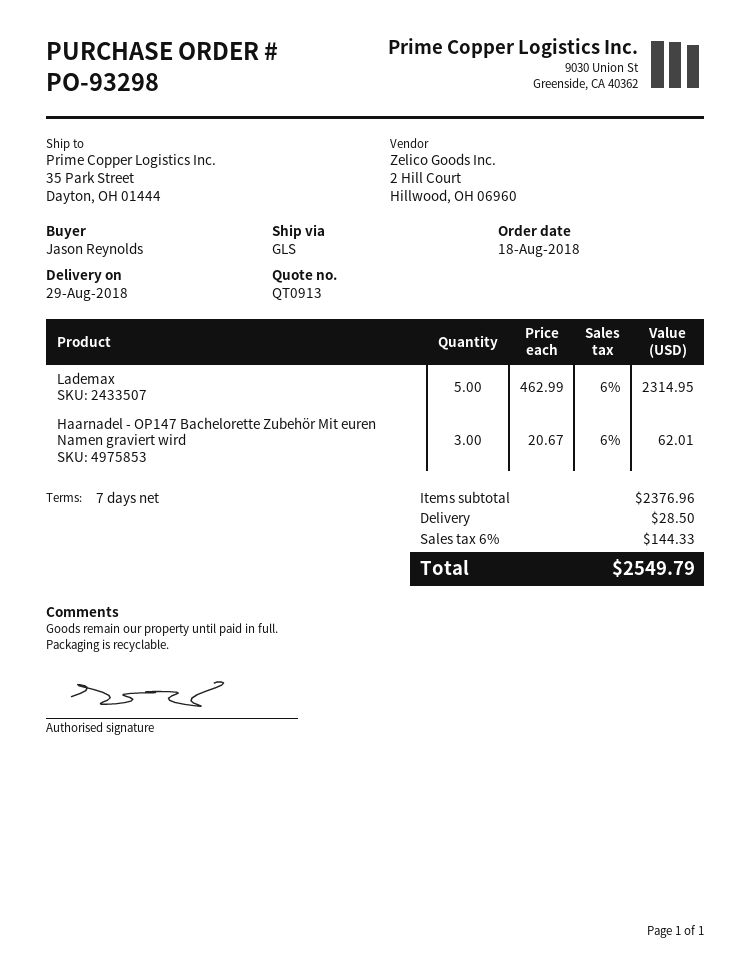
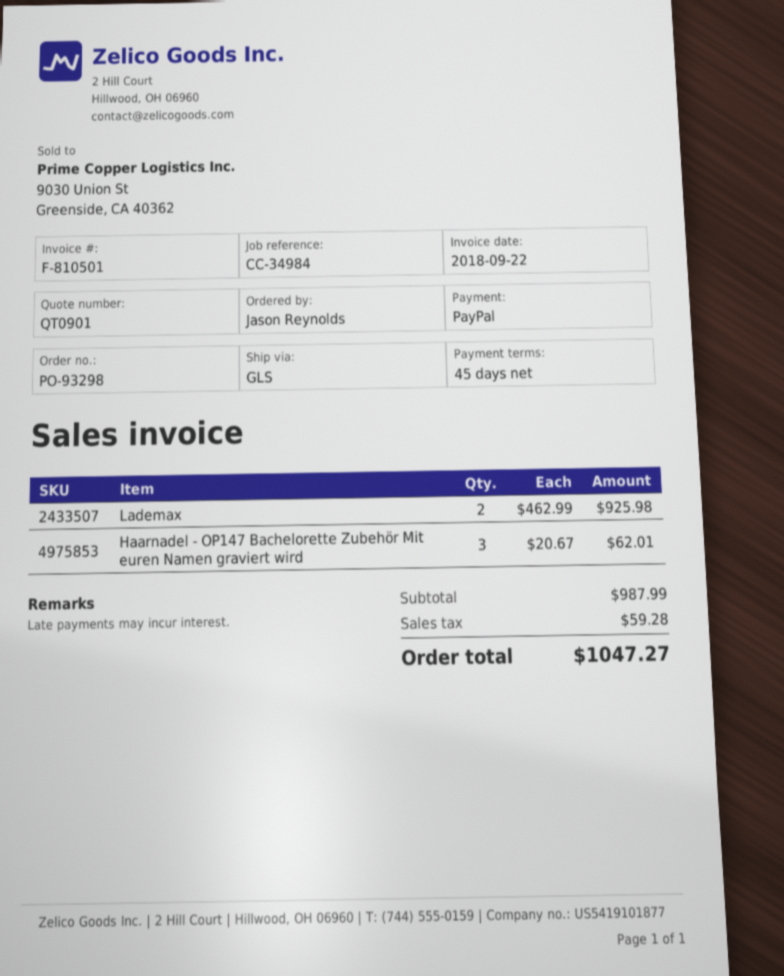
quote number: QT0913 -> QT0901
payment terms: 7 days -> 45 days
Lademax: 5 x 462.99 = 2314.95 -> 2 x 462.99 = 925.98
subtotal: 2376.96 -> 987.99
shipping: 28.50 -> none
tax: 144.33 -> 59.28
total: 2549.79 -> 1047.27

